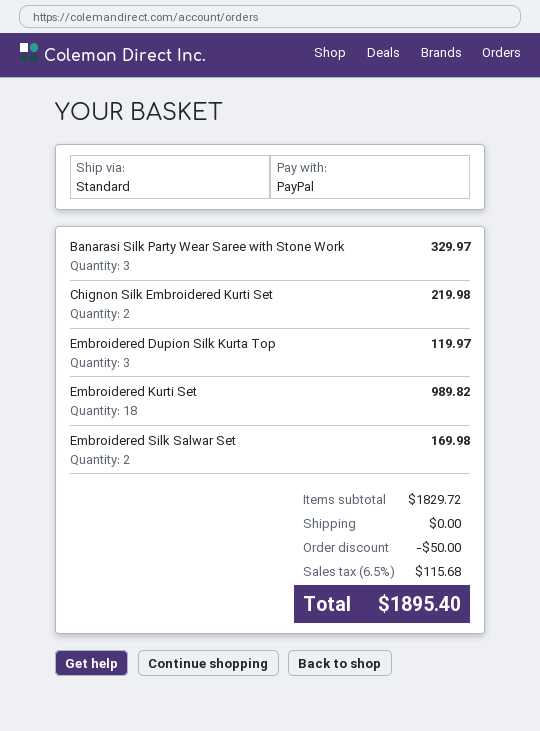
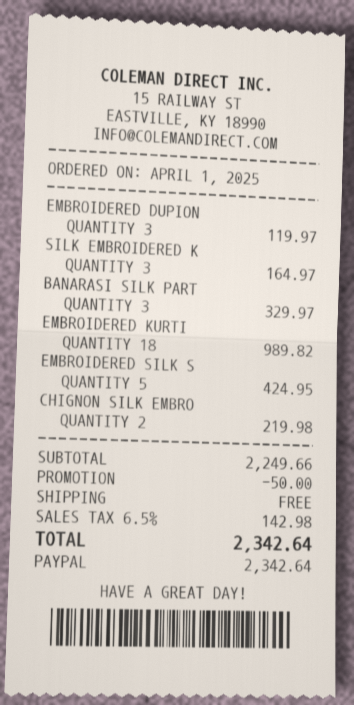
Embroidered Silk Salwar Set: 2 for 169.98 -> 5 for 424.95
SILK EMBROIDERED K: none -> 3 for 164.97
subtotal: 1829.72 -> 2249.66
tax: 6.5% = 115.68 -> 6.5% = 142.98
total: 1895.40 -> 2342.64

